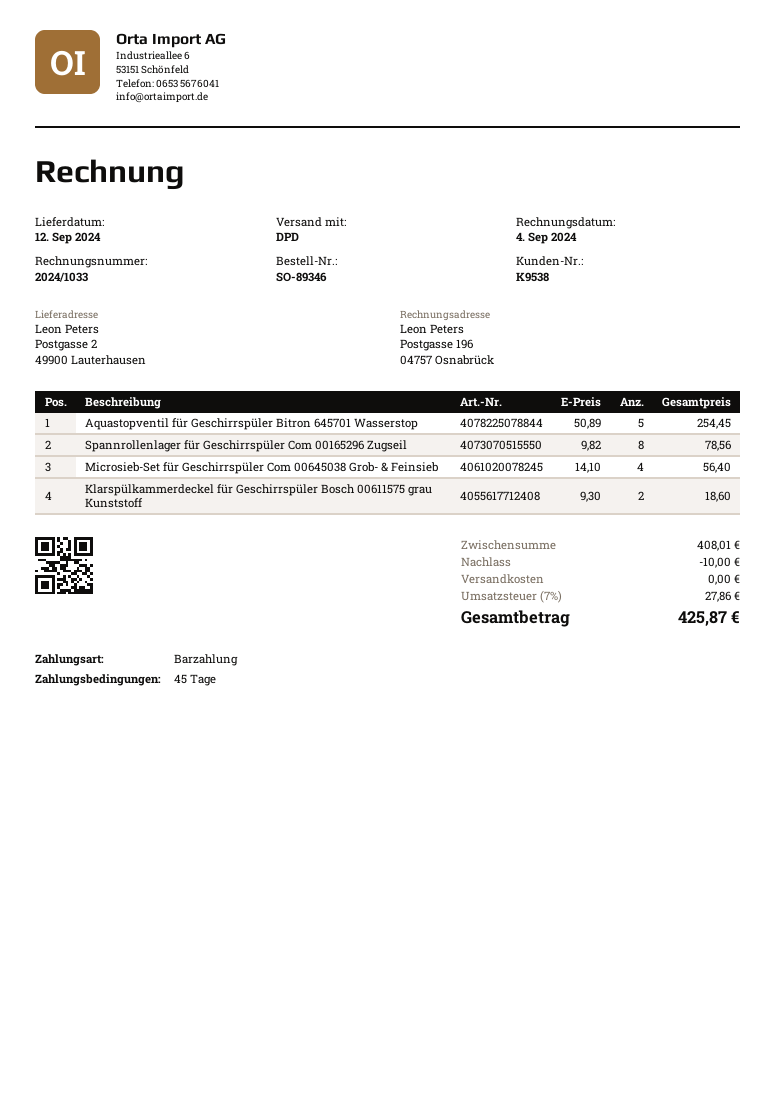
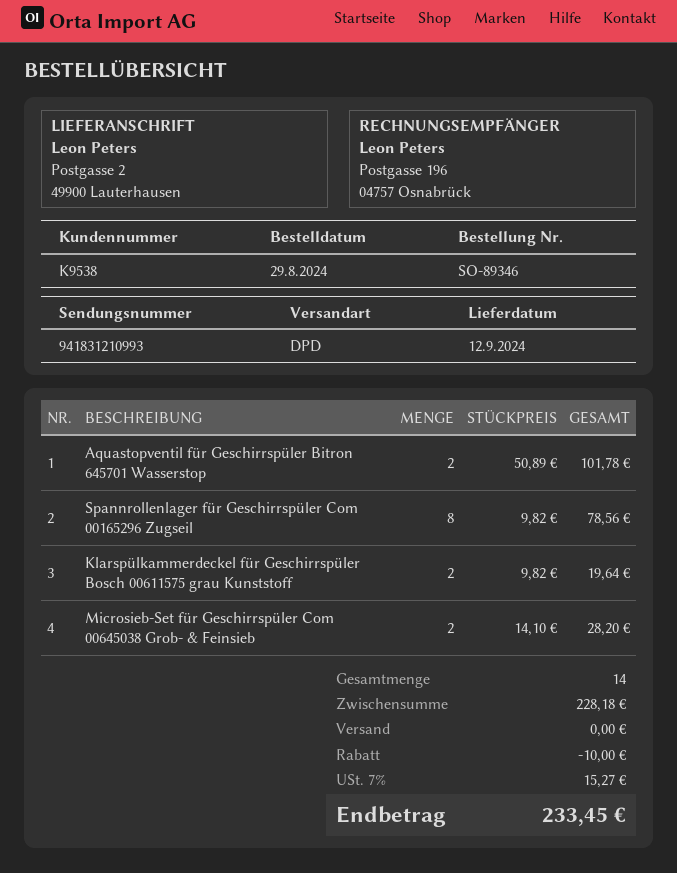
Aquastopventil für Geschirrspüler Bitron 645701 Wasserstop: 5 x 50.89 = 254.45 -> 2 x 50.89 = 101.78
Microsieb-Set für Geschirrspüler Com 00645038 Grob- & Feinsieb: 4 x 14.10 = 56.40 -> 2 x 14.10 = 28.20
Klarspülkammerdeckel für Geschirrspüler Bosch 00611575 grau Kunststoff: 2 x 9.30 = 18.60 -> 2 x 9.82 = 19.64
subtotal: 408.01 -> 228.18
tax: 7% = 27.86 -> 7% = 15.27
total: 425.87 -> 233.45

